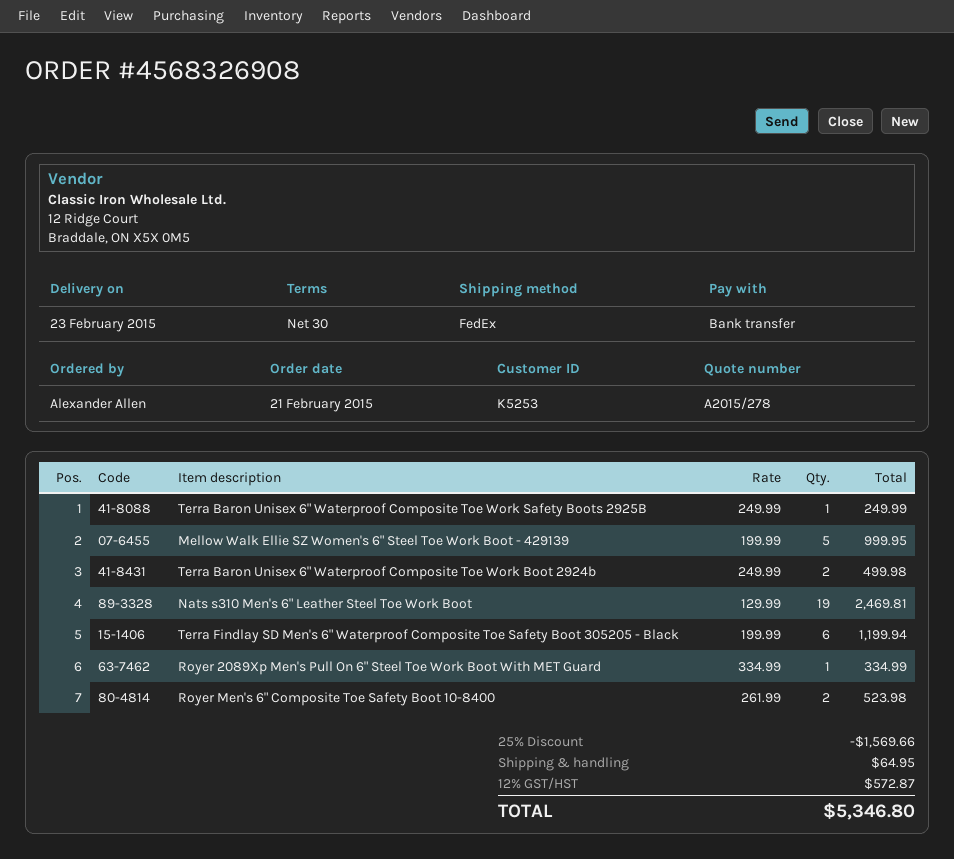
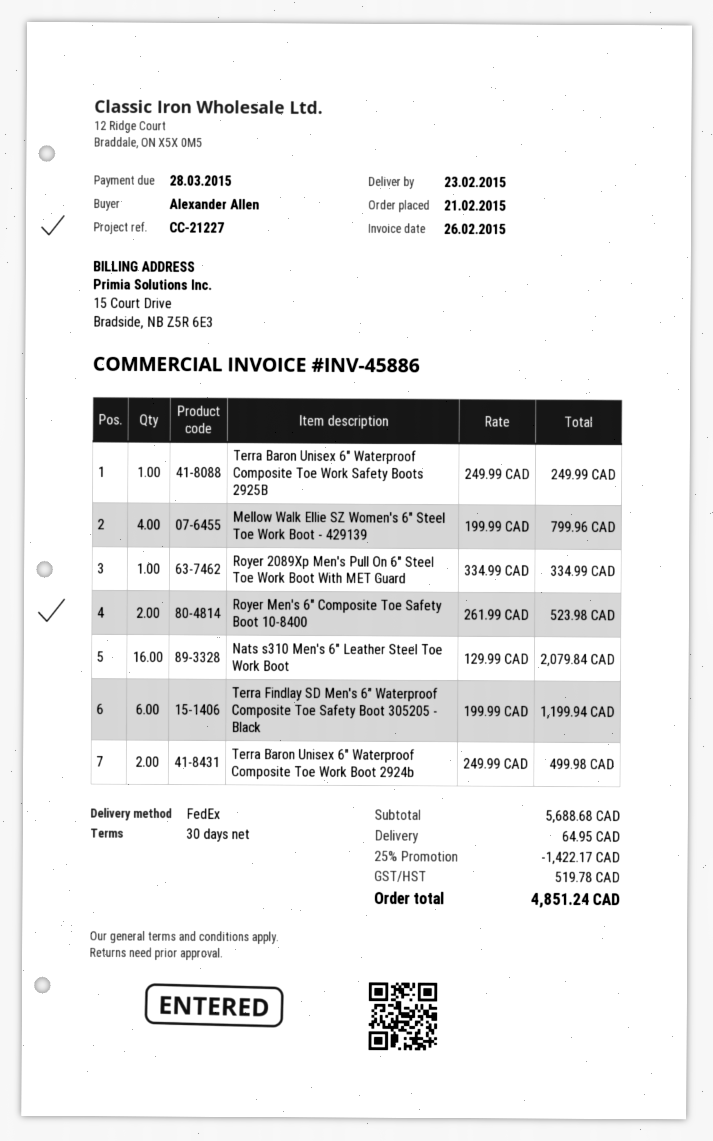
Mellow Walk Ellie SZ Women's 6" Steel Toe Work Boot - 429139: 5 x 199.99 = 999.95 -> 4 x 199.99 = 799.96
Nats s310 Men's 6" Leather Steel Toe Work Boot: 19 x 129.99 = 2469.81 -> 16 x 129.99 = 2079.84
discount: 25% = 1569.66 -> 25% = 1422.17
tax: 572.87 -> 519.78
total: 5346.80 -> 4851.24

